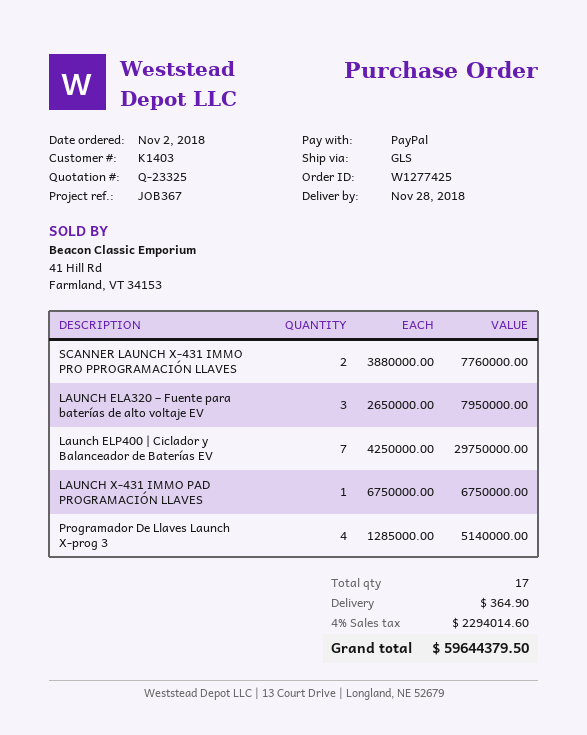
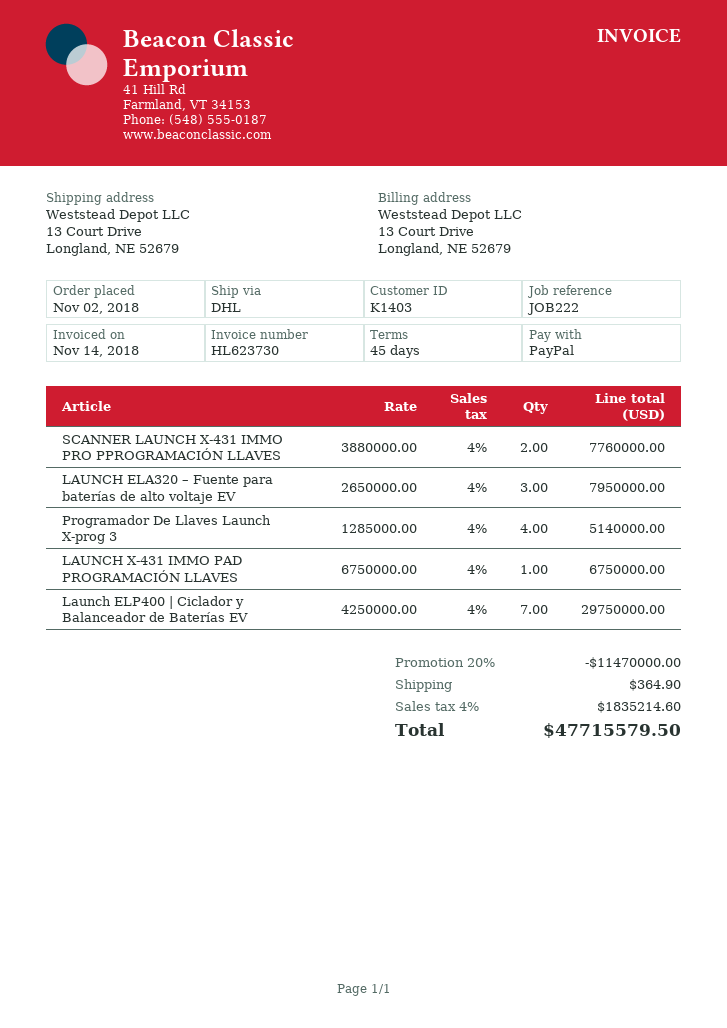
reference: JOB367 -> JOB222
shipping method: GLS -> DHL
discount: none -> 20% = 11470000.00
tax: 4% = 2294014.60 -> 4% = 1835214.60
total: 59644379.50 -> 47715579.50

